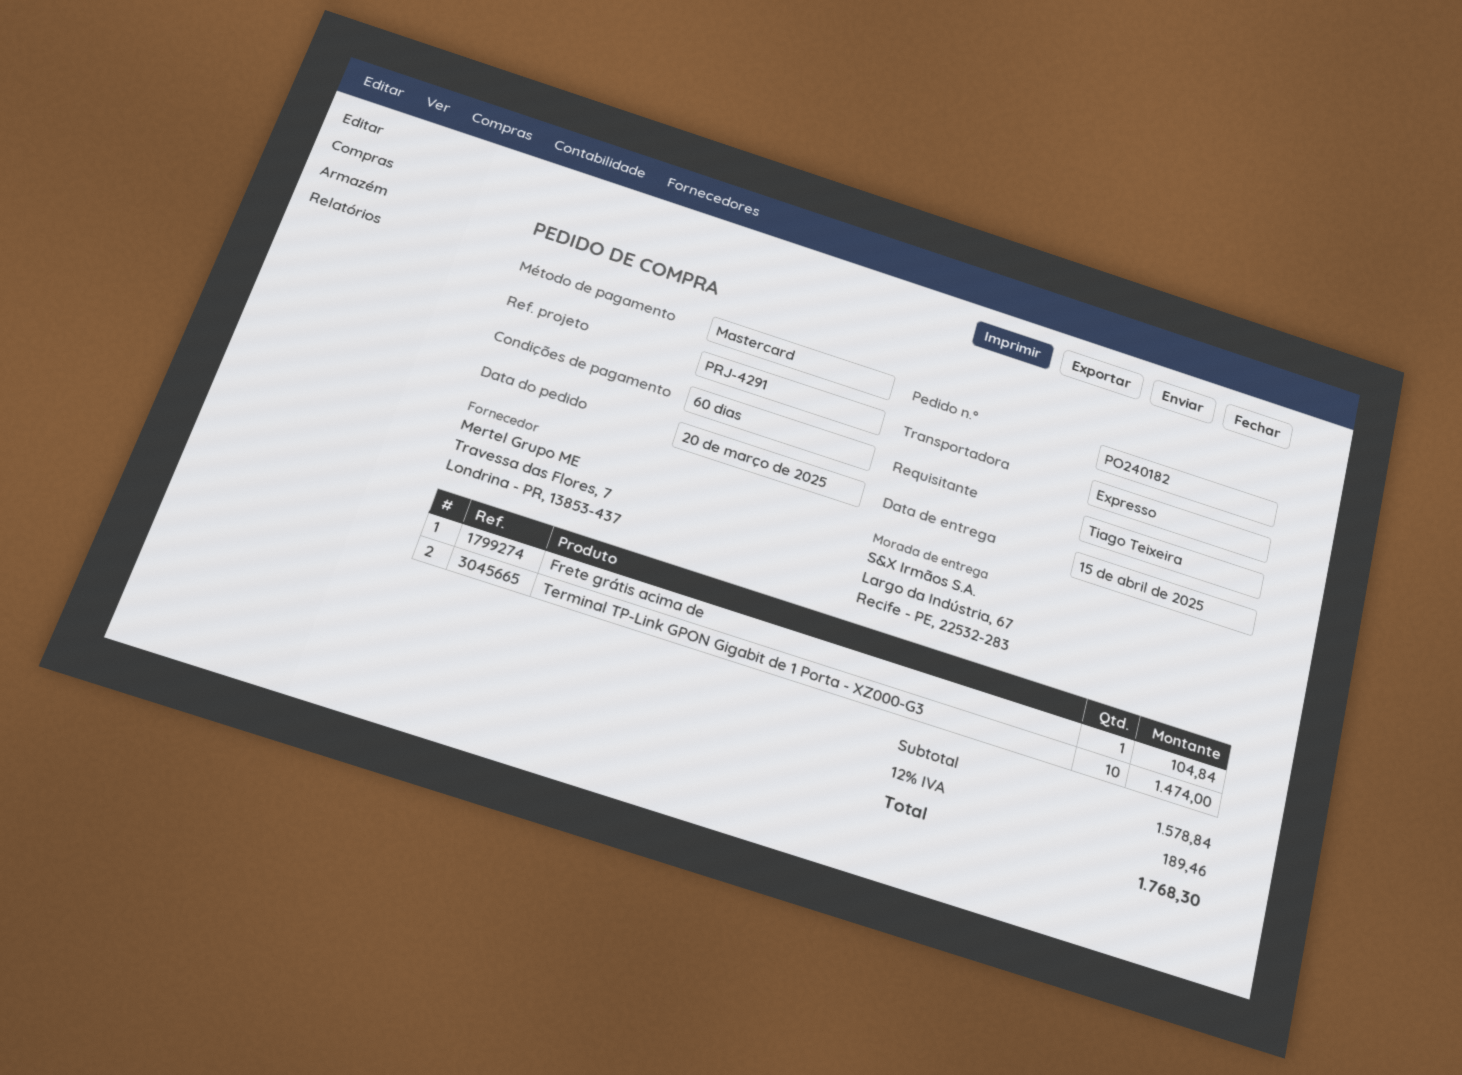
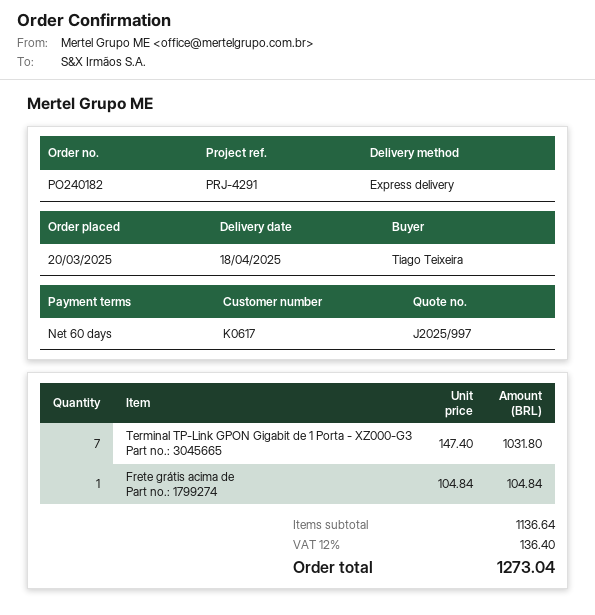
delivery date: 2025-04-15 -> 2025-04-18
Terminal TP-Link GPON Gigabit de 1 Porta - XZ000-G3: 10 for 1474.00 -> 7 for 1031.80
subtotal: 1578.84 -> 1136.64
tax: 12% = 189.46 -> 12% = 136.40
total: 1768.30 -> 1273.04

